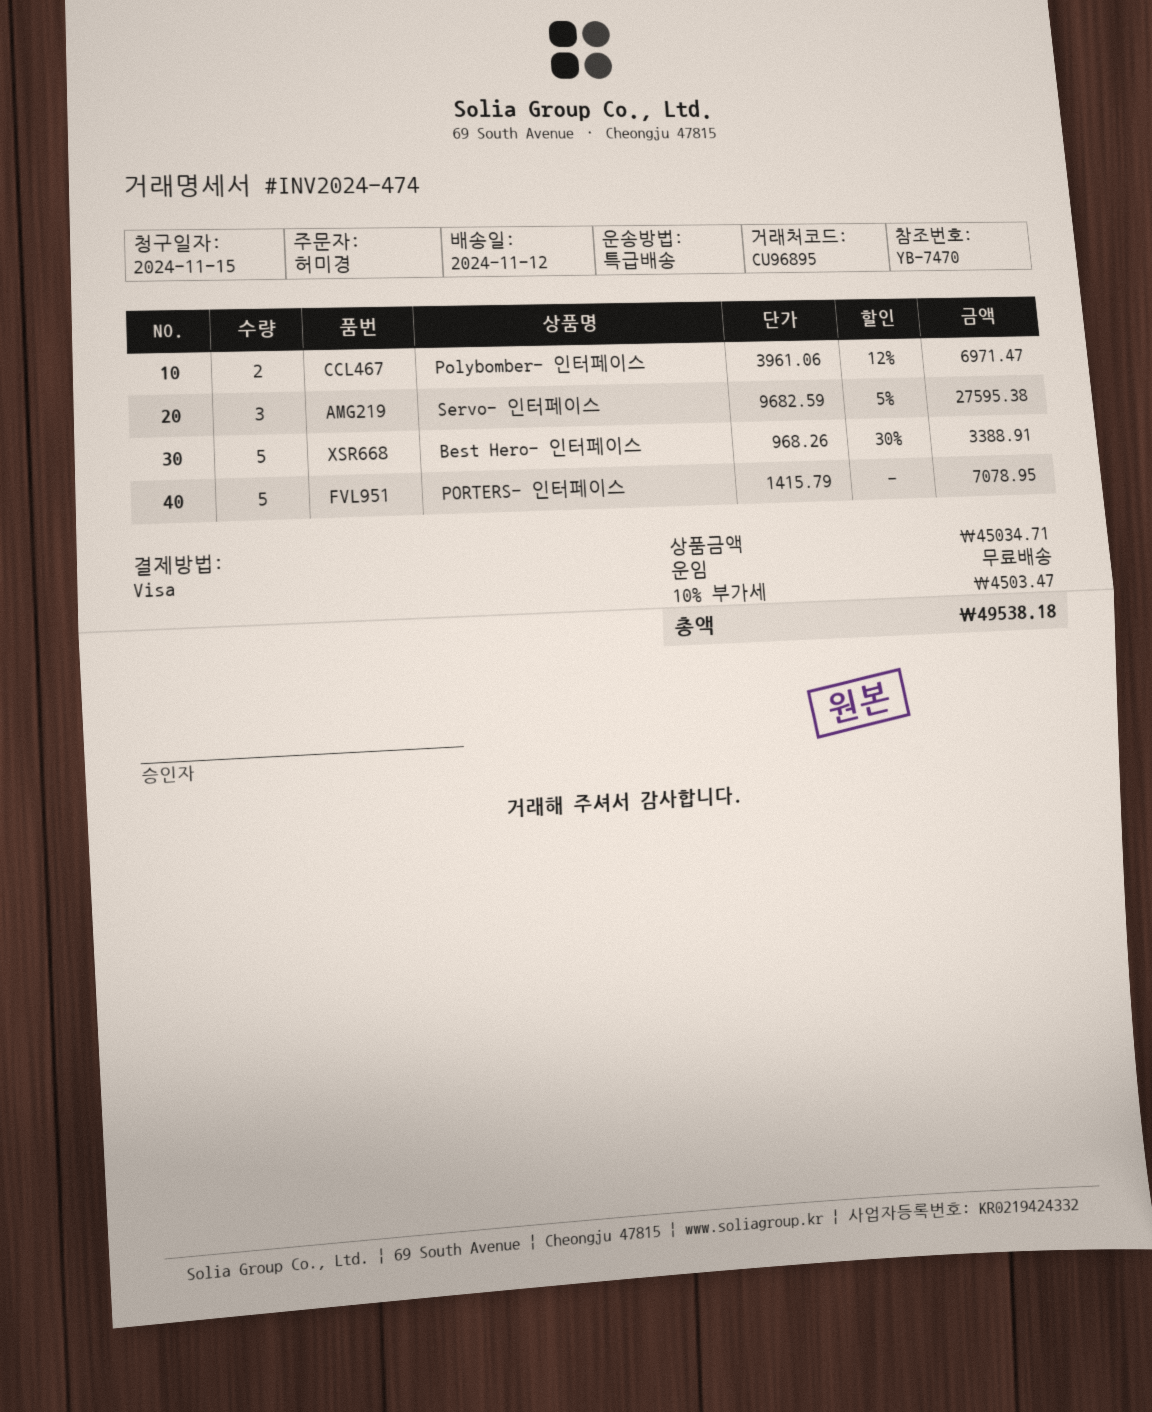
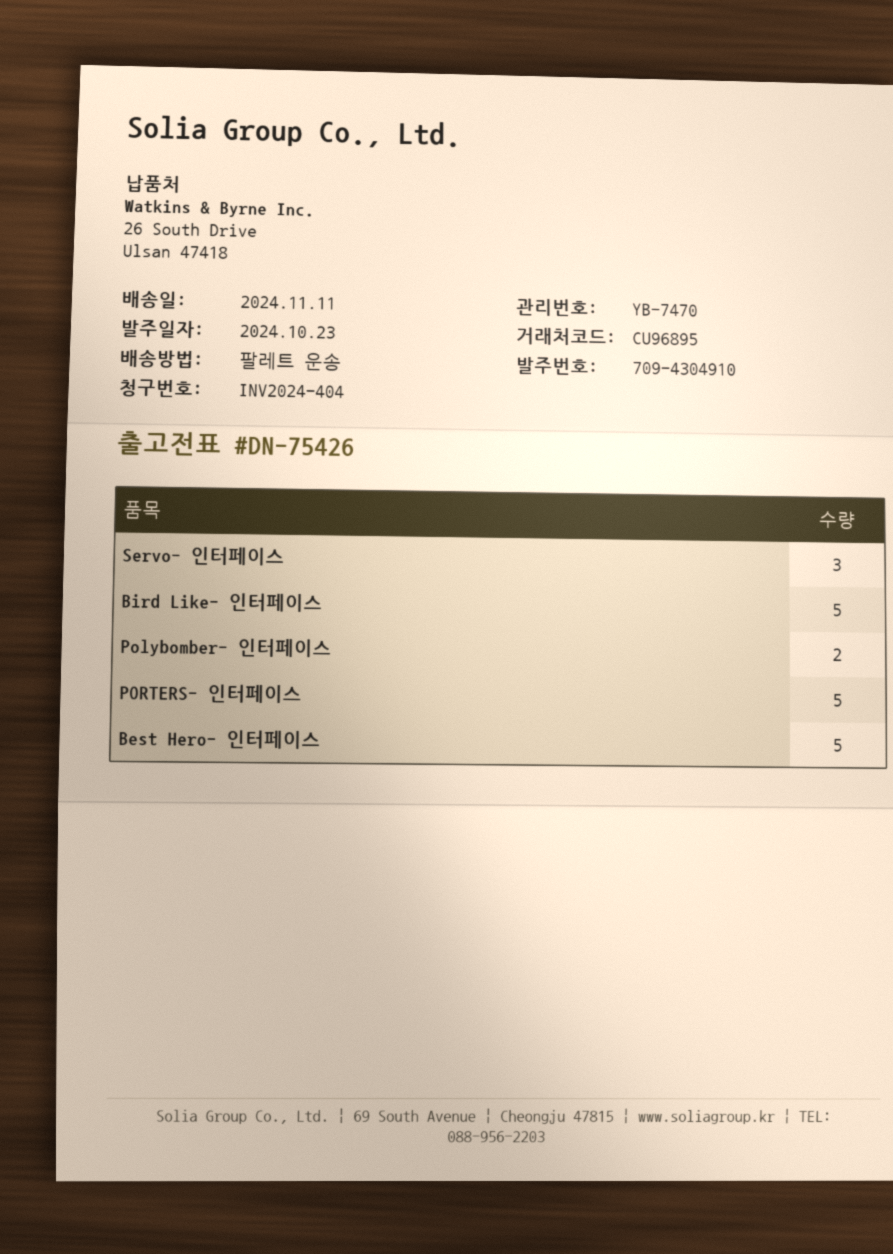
delivery date: 2024-11-12 -> 2024-11-11
invoice number: INV2024-474 -> INV2024-404
shipping method: express -> pallet freight
Bird Like- 인터페이스: none -> 5

